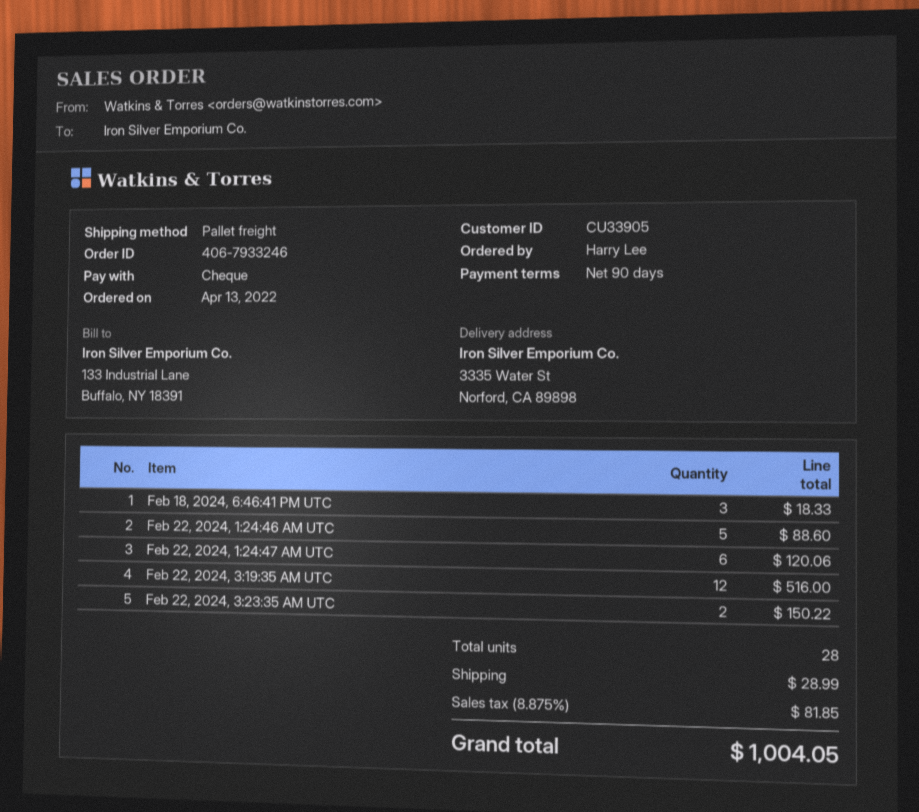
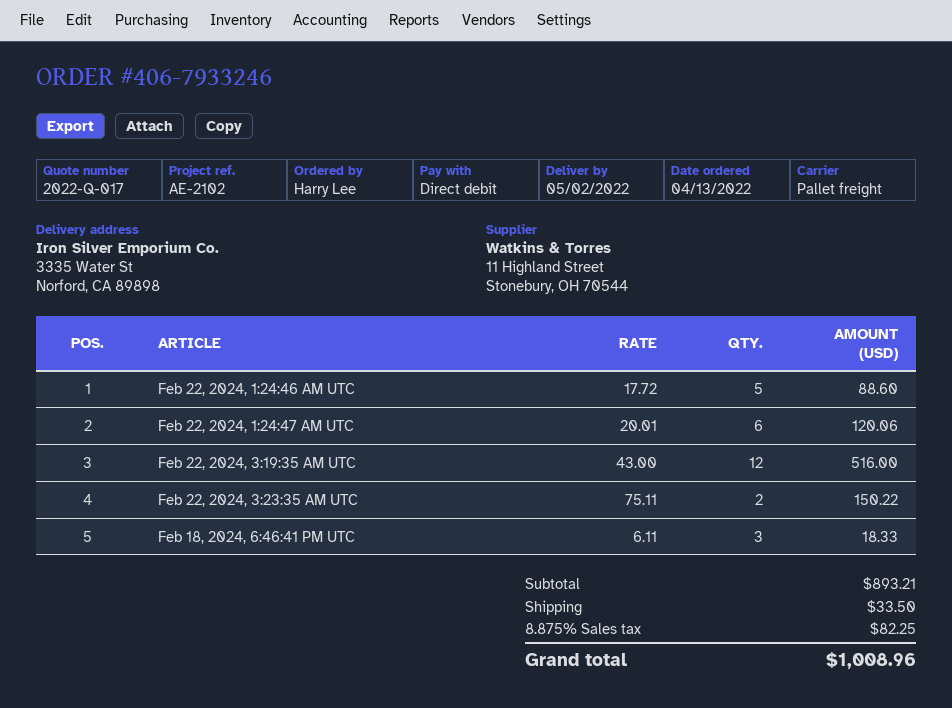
payment method: cheque -> direct debit
shipping: 28.99 -> 33.50
tax: 8.875% = 81.85 -> 8.875% = 82.25
total: 1004.05 -> 1008.96

